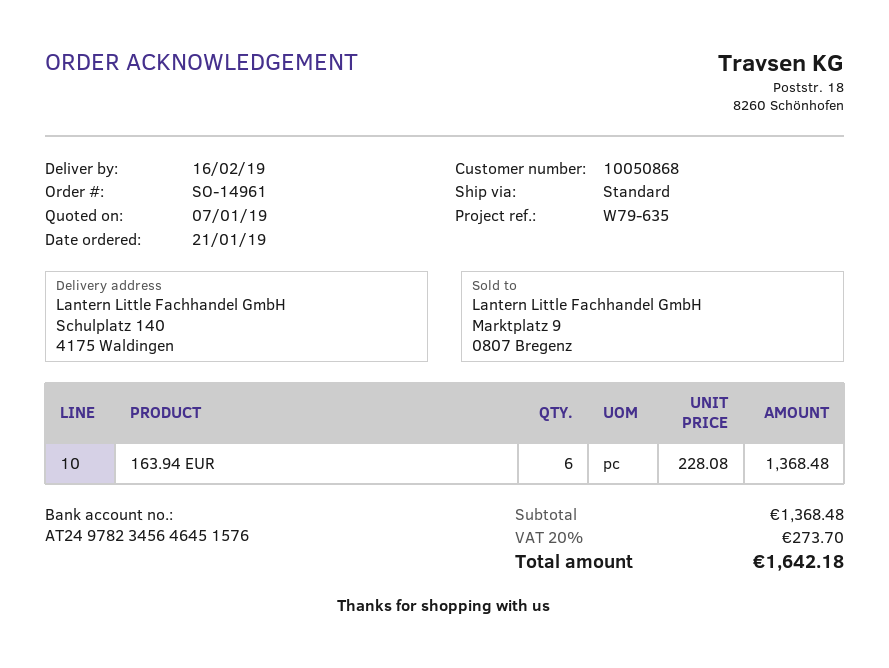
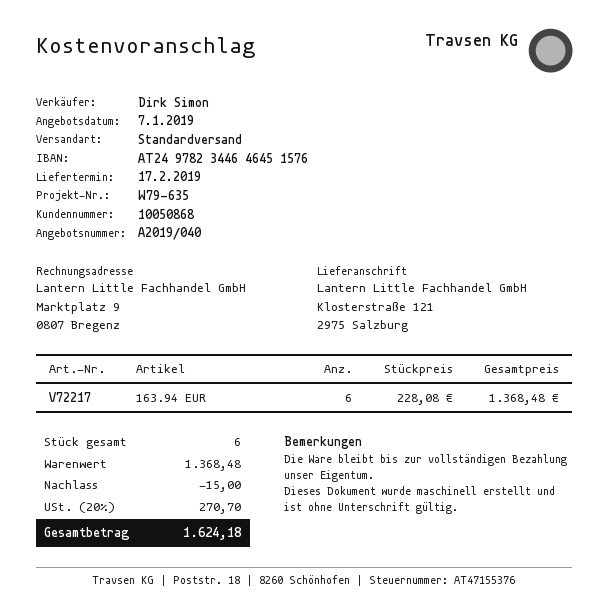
delivery date: 2019-02-16 -> 2019-02-17
bank account: AT249782345646451576 -> AT249782344646451576
ship to: Schulplatz 140, 4175 Waldingen -> Klosterstraße 121, 2975 Salzburg
discount: none -> 15.00
tax: 20% = 273.70 -> 20% = 270.70
total: 1642.18 -> 1624.18

